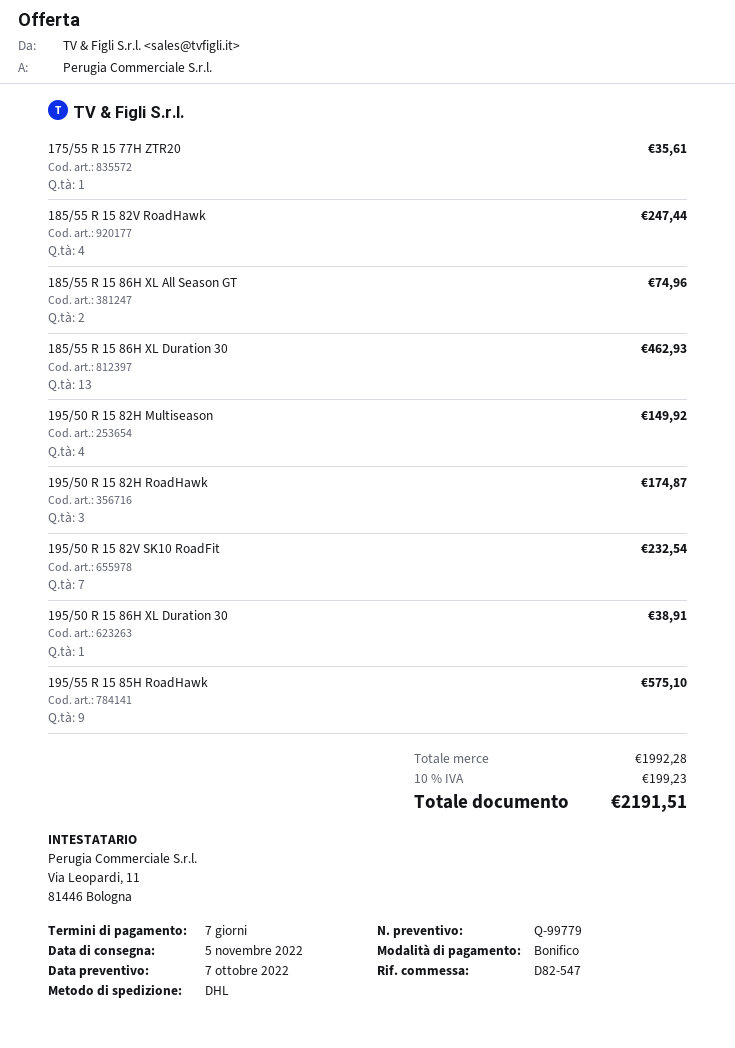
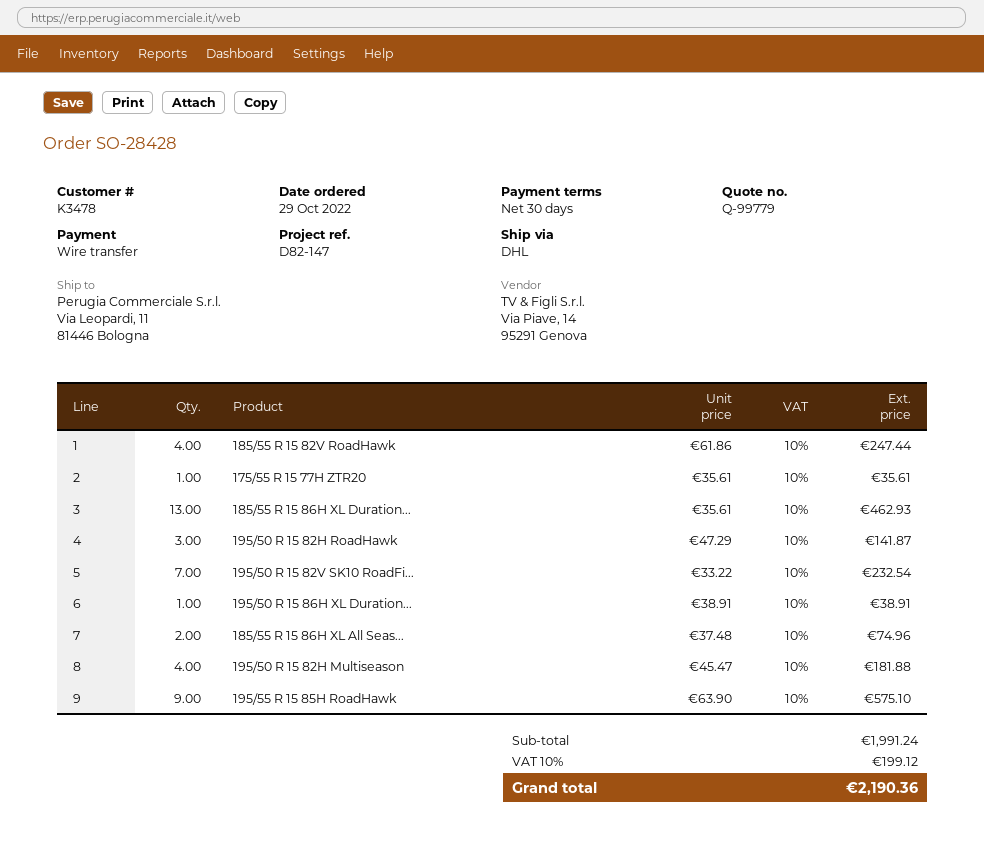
payment terms: 7 days -> 30 days
reference: D82-547 -> D82-147
195/50 R 15 82H Multiseason: 4 for 149.92 -> 4 for 181.88
195/50 R 15 82H RoadHawk: 3 for 174.87 -> 3 for 141.87
subtotal: 1992.28 -> 1991.24
tax: 10% = 199.23 -> 10% = 199.12
total: 2191.51 -> 2190.36

